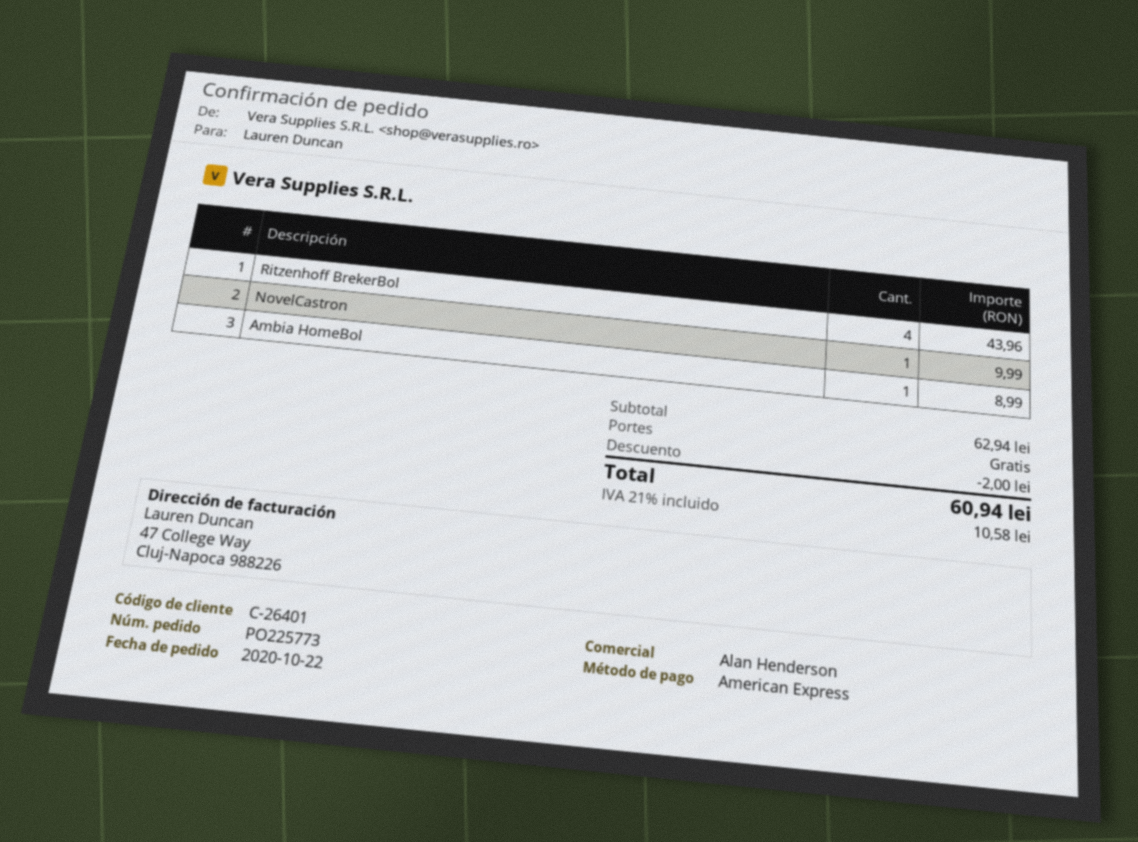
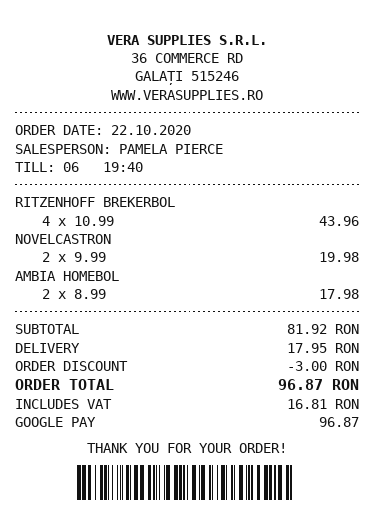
sales rep: Alan Henderson -> PAMELA PIERCE
payment method: American Express -> Google Pay
NovelCastron: 1 for 9.99 -> 2 for 19.98
Ambia HomeBol: 1 for 8.99 -> 2 for 17.98
subtotal: 62.94 -> 81.92
discount: 2.00 -> 3.00
shipping: 0.00 -> 17.95
tax: 10.58 -> 16.81
total: 60.94 -> 96.87

